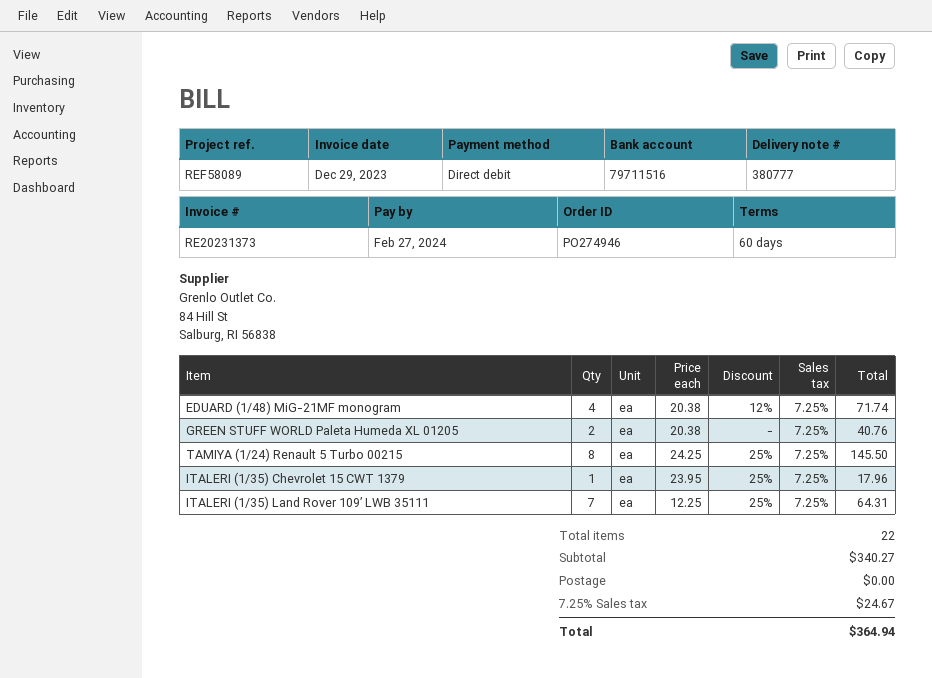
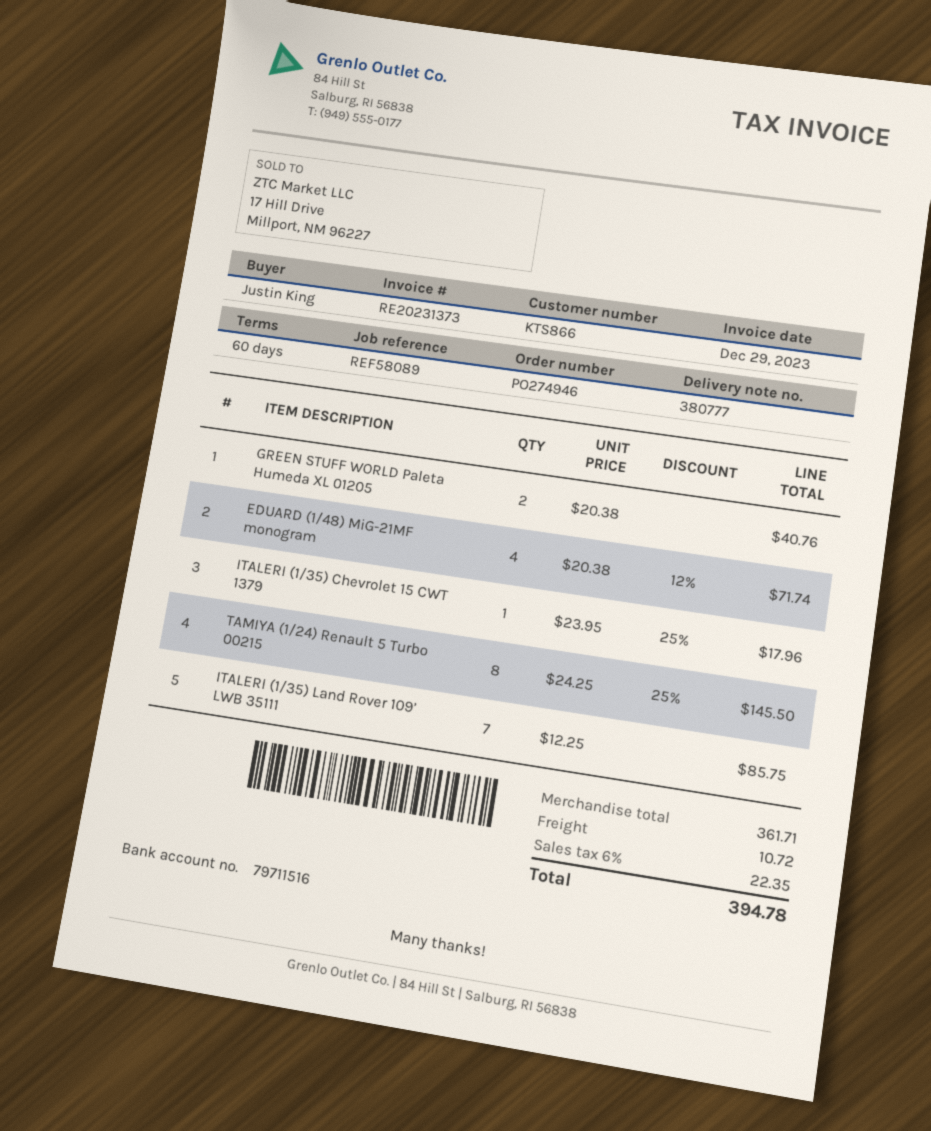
ITALERI (1/35) Land Rover 109’ LWB 35111: 7 x 12.25 - 25% = 64.31 -> 7 x 12.25 = 85.75
subtotal: 340.27 -> 361.71
shipping: 0.00 -> 10.72
tax: 7.25% = 24.67 -> 6% = 22.35
total: 364.94 -> 394.78

